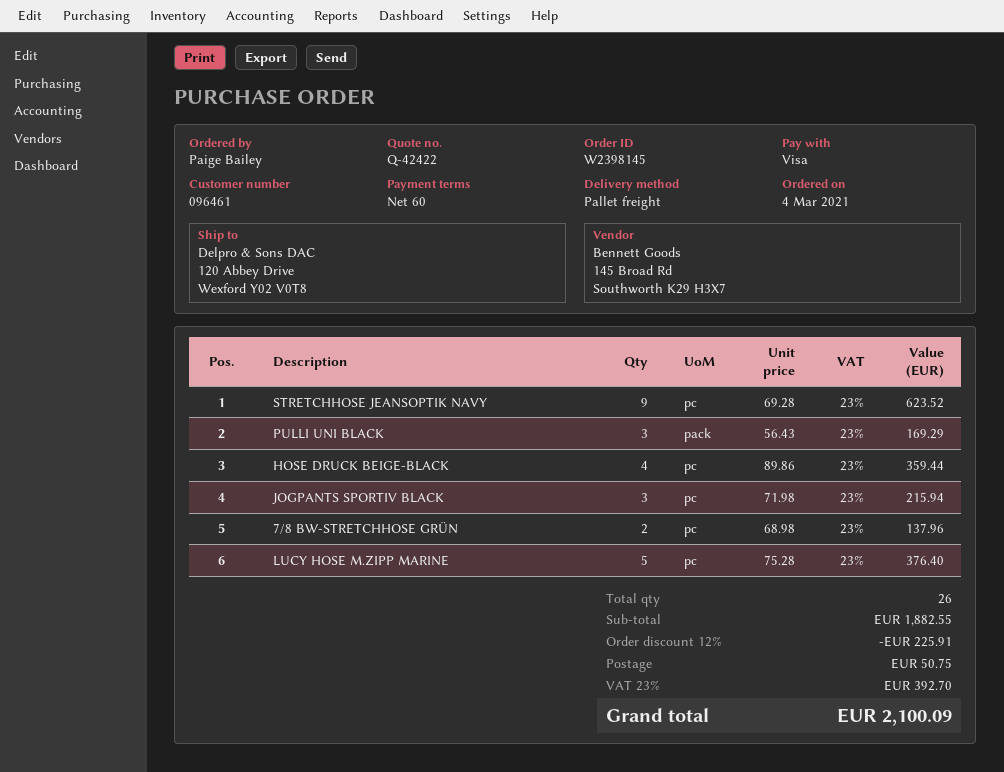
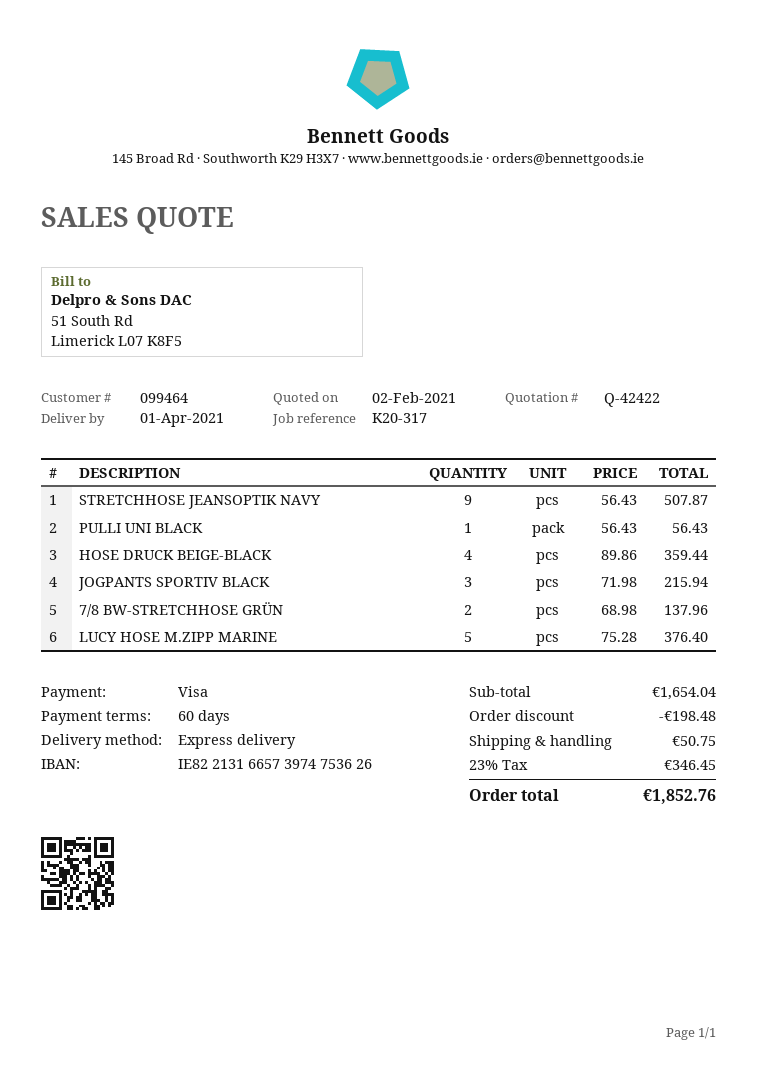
customer number: 096461 -> 099464
shipping method: pallet freight -> express
STRETCHHOSE JEANSOPTIK NAVY: 9 x 69.28 = 623.52 -> 9 x 56.43 = 507.87
PULLI UNI BLACK: 3 x 56.43 = 169.29 -> 1 x 56.43 = 56.43
subtotal: 1882.55 -> 1654.04
discount: 225.91 -> 198.48
tax: 23% = 392.70 -> 23% = 346.45
total: 2100.09 -> 1852.76

